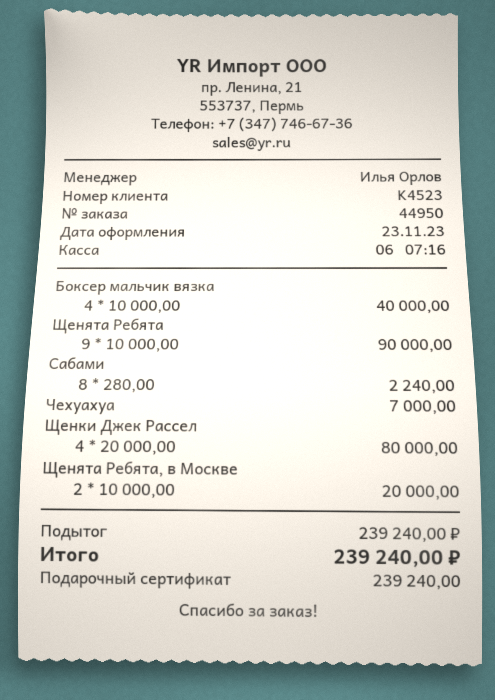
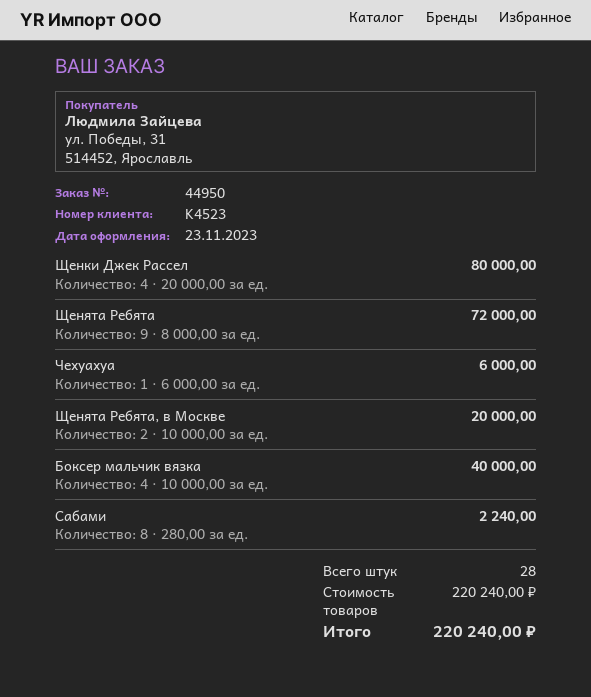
Щенята Ребята: 9 x 10000.00 = 90000.00 -> 9 x 8000.00 = 72000.00
Чехуахуа: 1 x 7000.00 = 7000.00 -> 1 x 6000.00 = 6000.00
subtotal: 239240.00 -> 220240.00
total: 239240.00 -> 220240.00

